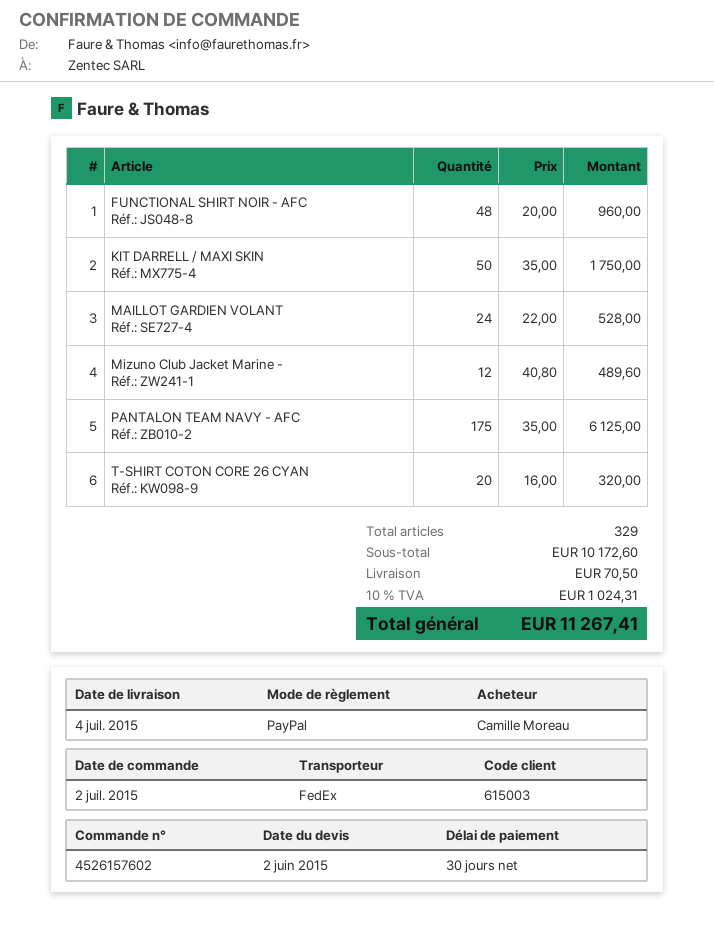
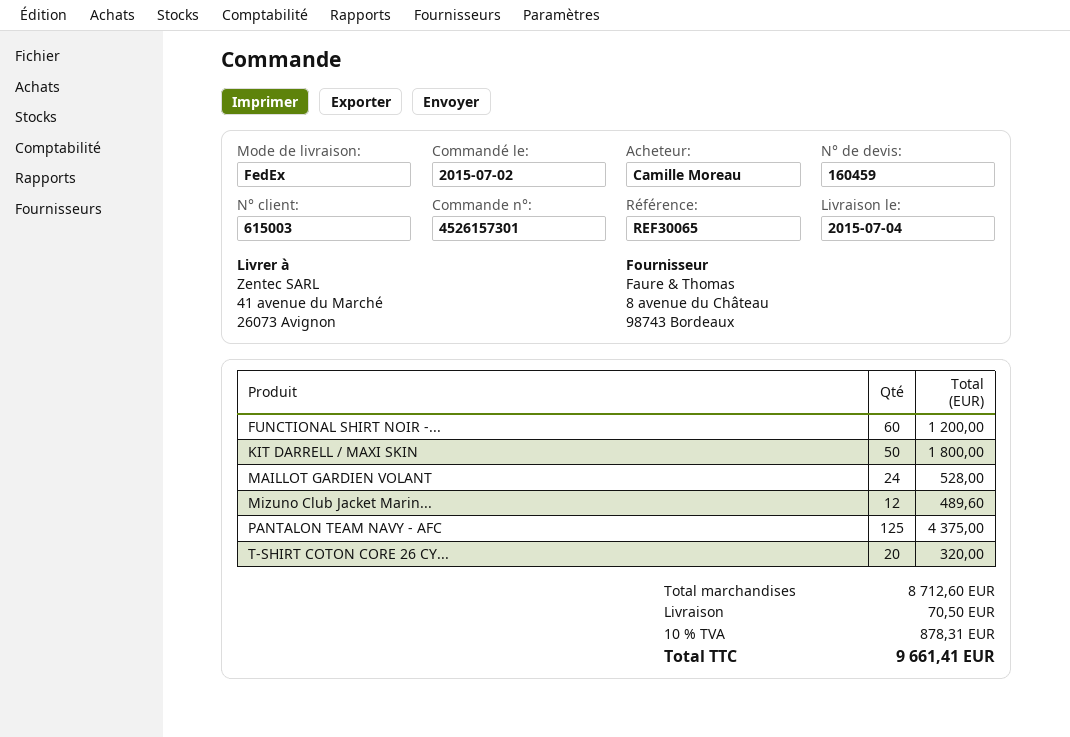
order number: 4526157602 -> 4526157301
FUNCTIONAL SHIRT NOIR - AFC: 48 for 960.00 -> 60 for 1200.00
KIT DARRELL / MAXI SKIN: 50 for 1750.00 -> 50 for 1800.00
PANTALON TEAM NAVY - AFC: 175 for 6125.00 -> 125 for 4375.00
subtotal: 10172.60 -> 8712.60
tax: 10% = 1024.31 -> 10% = 878.31
total: 11267.41 -> 9661.41

